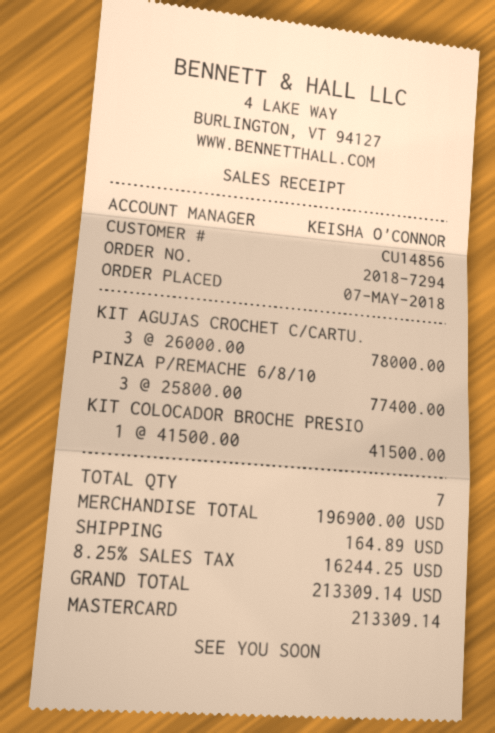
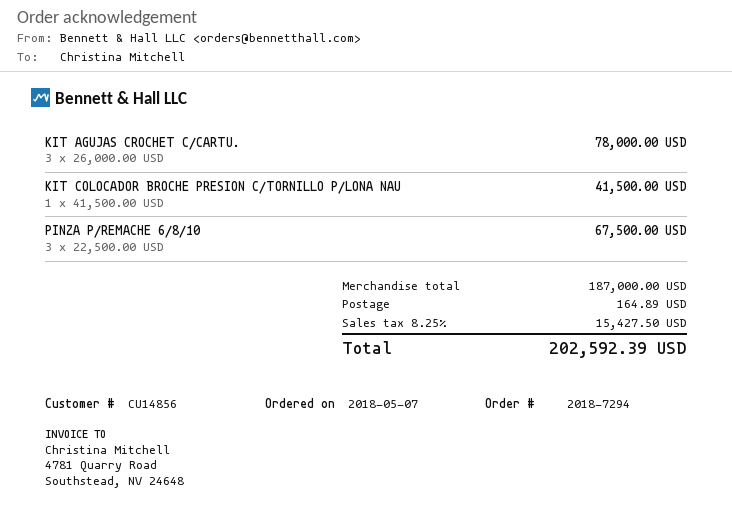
PINZA P/REMACHE 6/8/10: 3 x 25800.00 = 77400.00 -> 3 x 22500.00 = 67500.00
subtotal: 196900.00 -> 187000.00
tax: 8.25% = 16244.25 -> 8.25% = 15427.50
total: 213309.14 -> 202592.39

